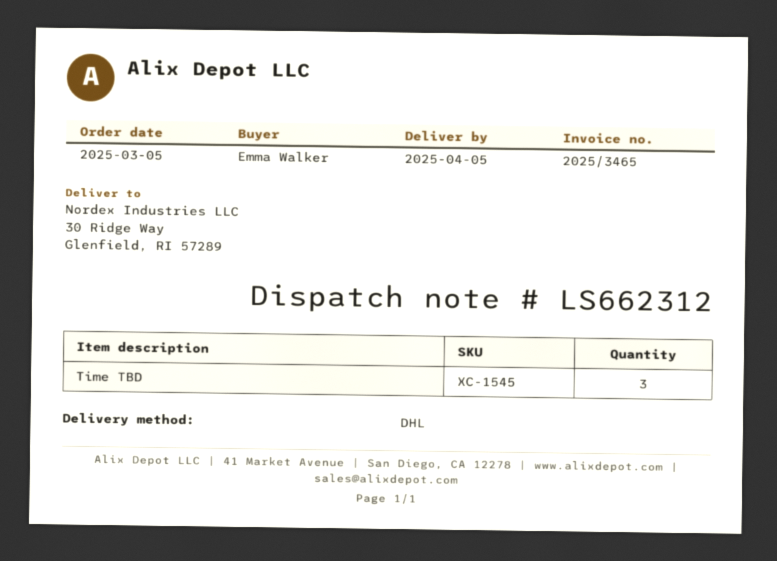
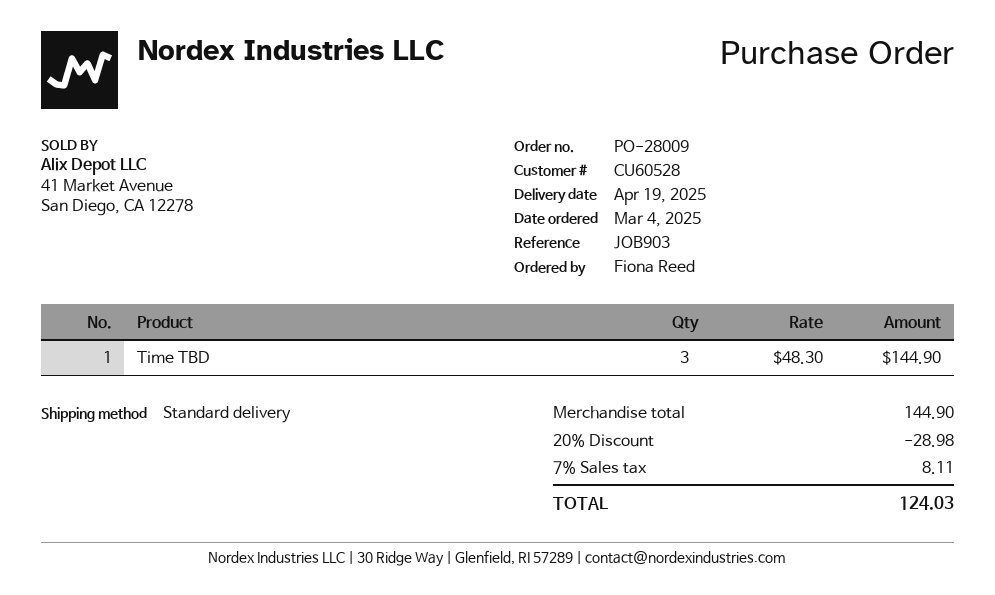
order date: 2025-03-05 -> 2025-03-04
delivery date: 2025-04-05 -> 2025-04-19
ordered by: Emma Walker -> Fiona Reed
shipping method: DHL -> standard

